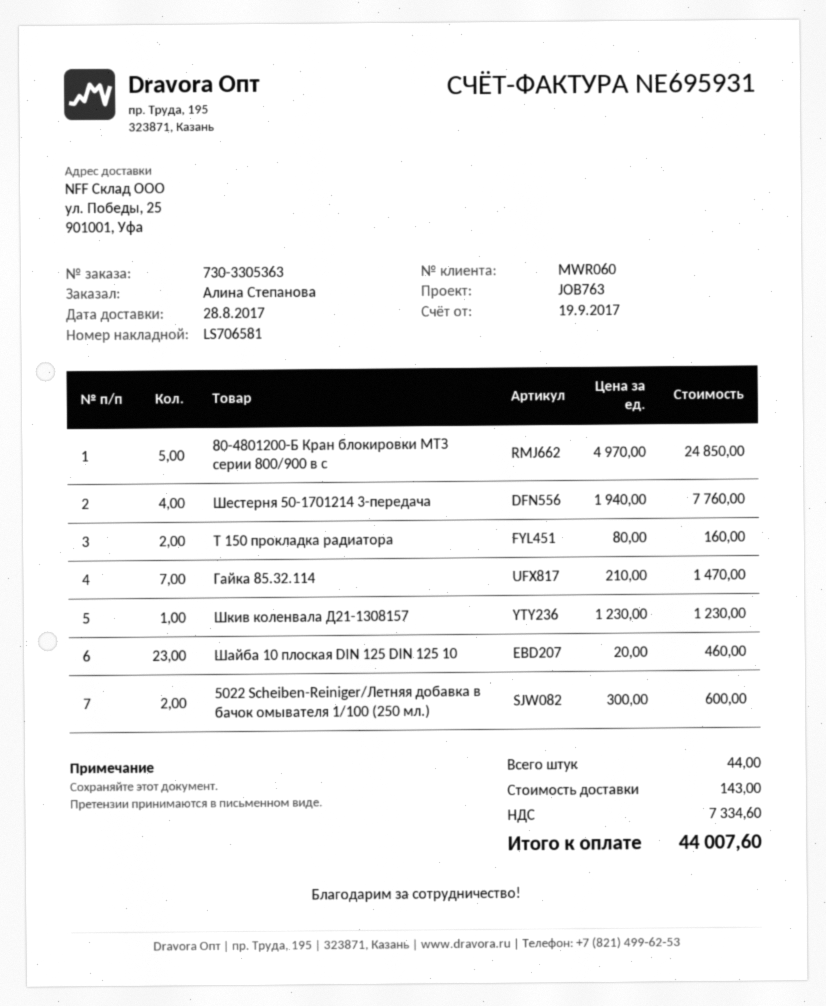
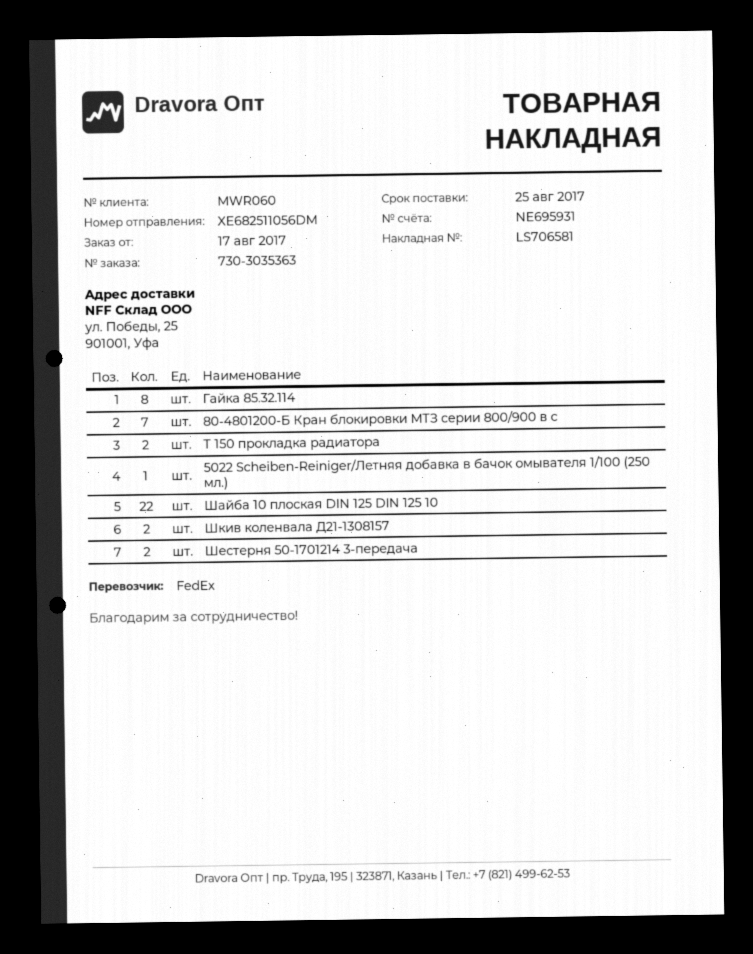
order number: 730-3305363 -> 730-3035363
delivery date: 2017-08-28 -> 2017-08-25
80-4801200-Б Кран блокировки МТЗ серии 800/900 в с: 5 -> 7
Шестерня 50-1701214 3-передача: 4 -> 2
Гайка 85.32.114: 7 -> 8
Шкив коленвала Д21-1308157: 1 -> 2
Шайба 10 плоская DIN 125 DIN 125 10: 23 -> 22
5022 Scheiben-Reiniger/Летняя добавка в бачок омывателя 1/100 (250 мл.): 2 -> 1

